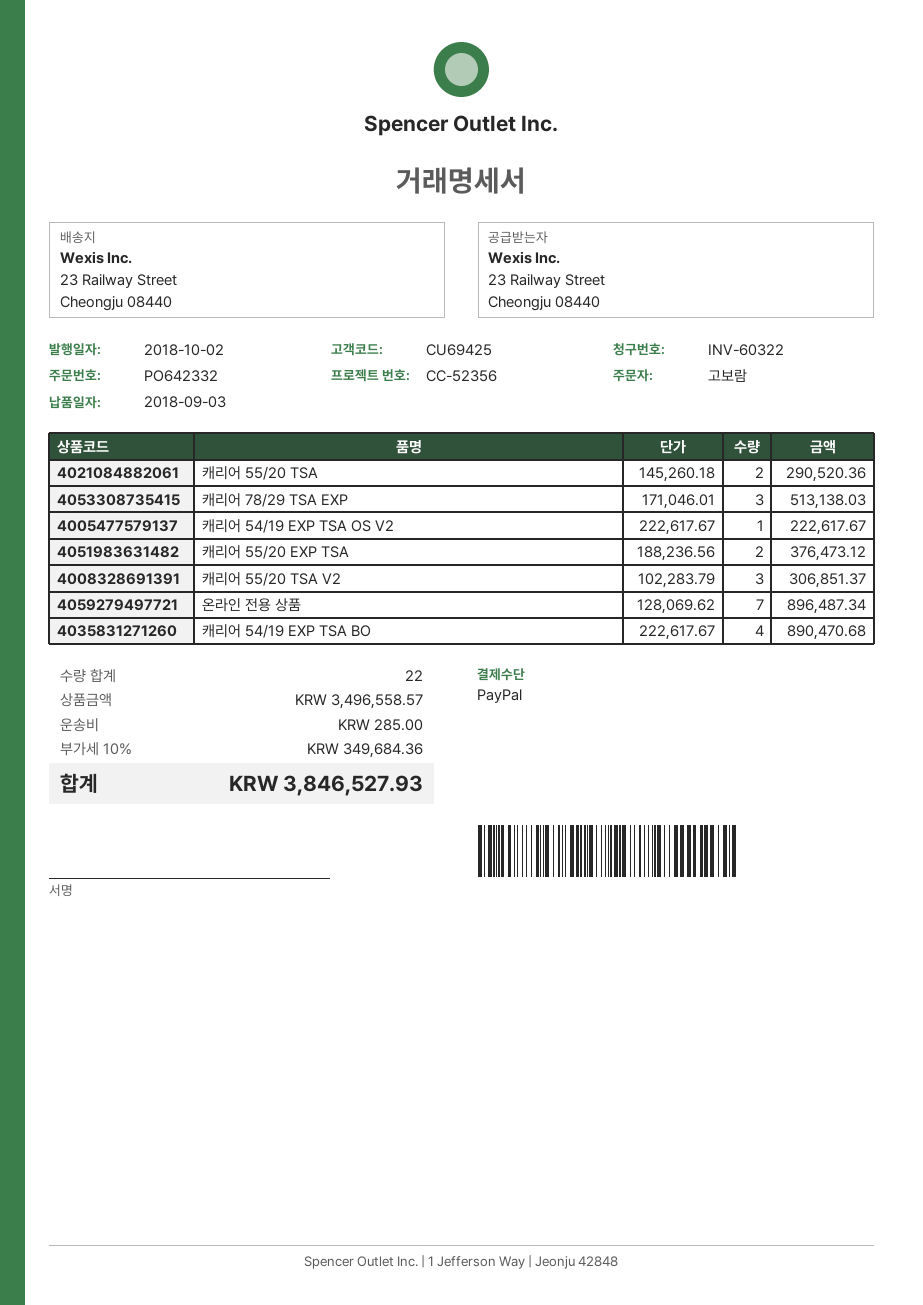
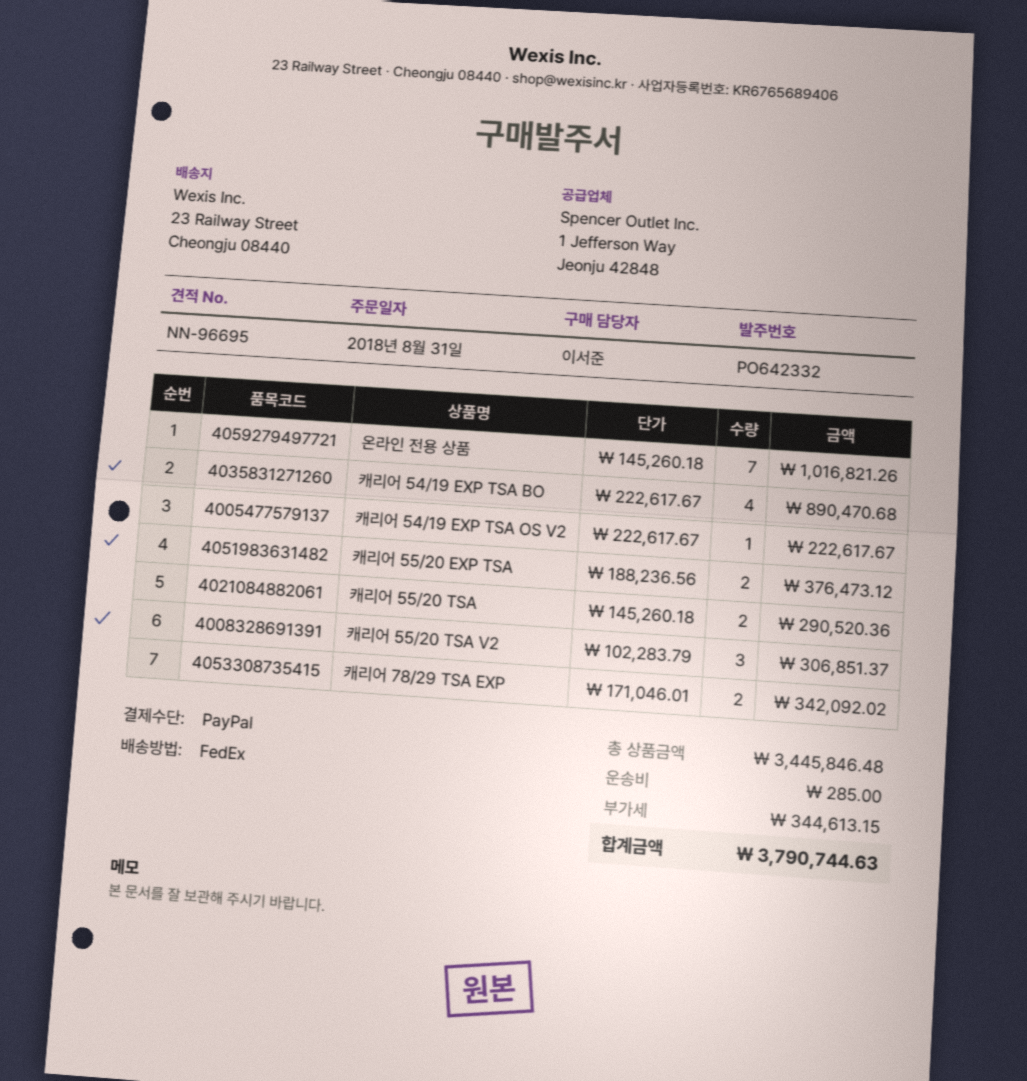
ordered by: 고보람 -> 이서준
캐리어 78/29 TSA EXP: 3 x 171046.01 = 513138.03 -> 2 x 171046.01 = 342092.02
온라인 전용 상품: 7 x 128069.62 = 896487.34 -> 7 x 145260.18 = 1016821.26
subtotal: 3496558.57 -> 3445846.48
tax: 349684.36 -> 344613.15
total: 3846527.93 -> 3790744.63

